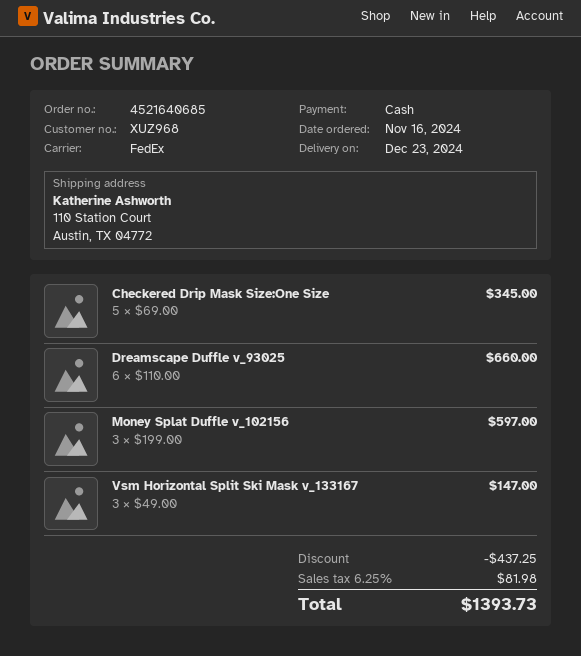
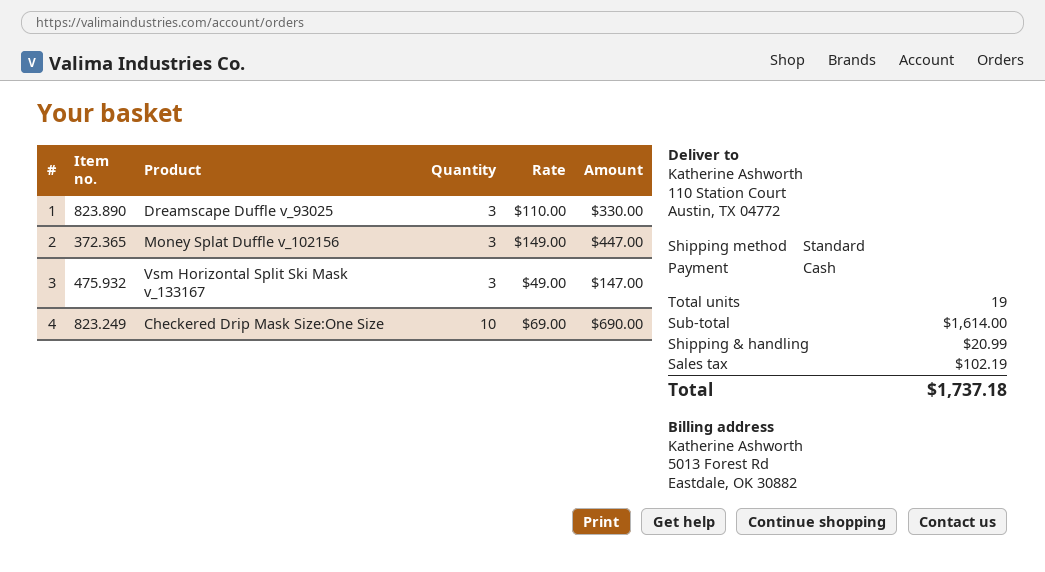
shipping method: FedEx -> standard
Checkered Drip Mask Size:One Size: 5 x 69.00 = 345.00 -> 10 x 69.00 = 690.00
Dreamscape Duffle v_93025: 6 x 110.00 = 660.00 -> 3 x 110.00 = 330.00
Money Splat Duffle v_102156: 3 x 199.00 = 597.00 -> 3 x 149.00 = 447.00
discount: 437.25 -> none
shipping: none -> 20.99
tax: 81.98 -> 102.19
total: 1393.73 -> 1737.18

